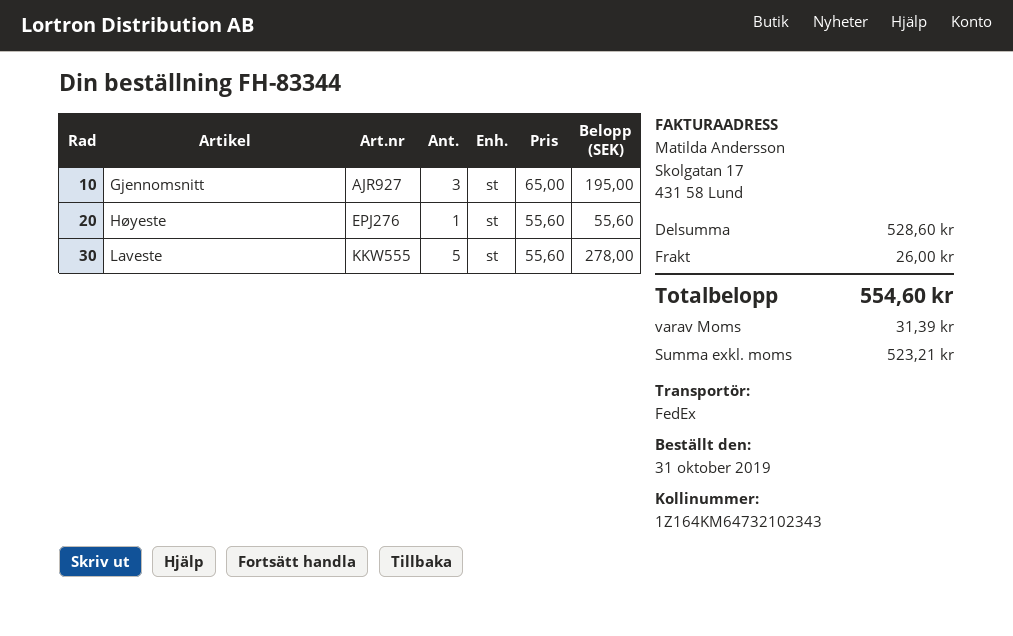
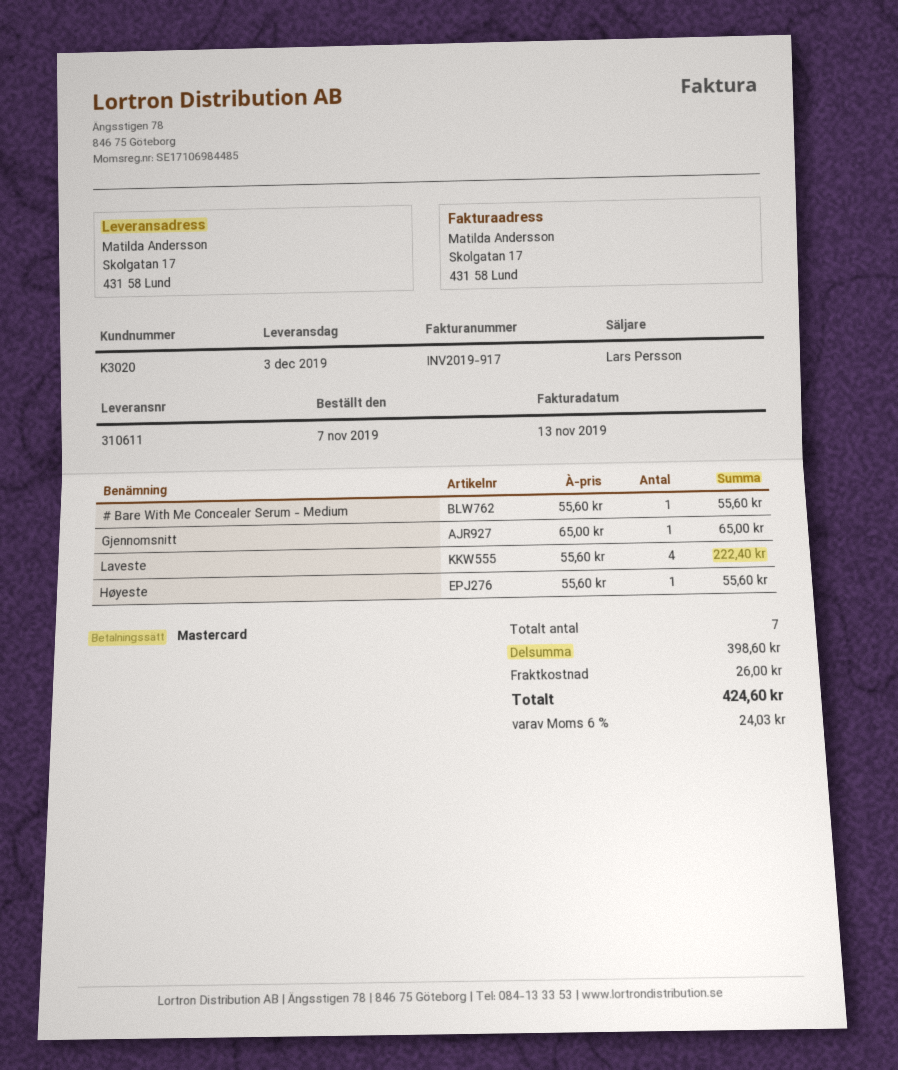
order date: 2019-10-31 -> 2019-11-07
Gjennomsnitt: 3 x 65.00 = 195.00 -> 1 x 65.00 = 65.00
Laveste: 5 x 55.60 = 278.00 -> 4 x 55.60 = 222.40
# Bare With Me Concealer Serum - Medium: none -> 1 x 55.60 = 55.60
subtotal: 528.60 -> 398.60
tax: 31.39 -> 24.03
total: 554.60 -> 424.60

